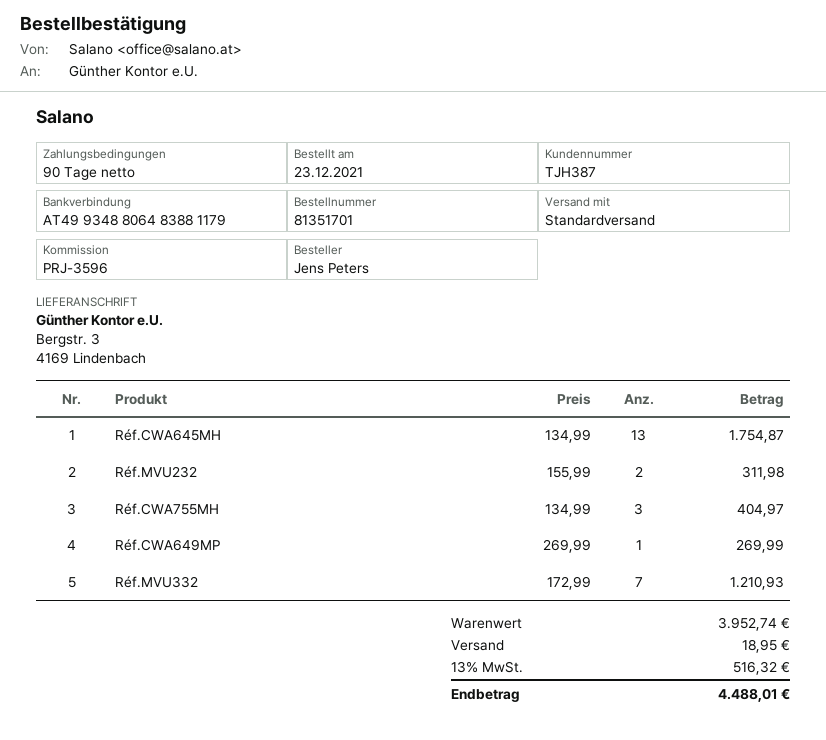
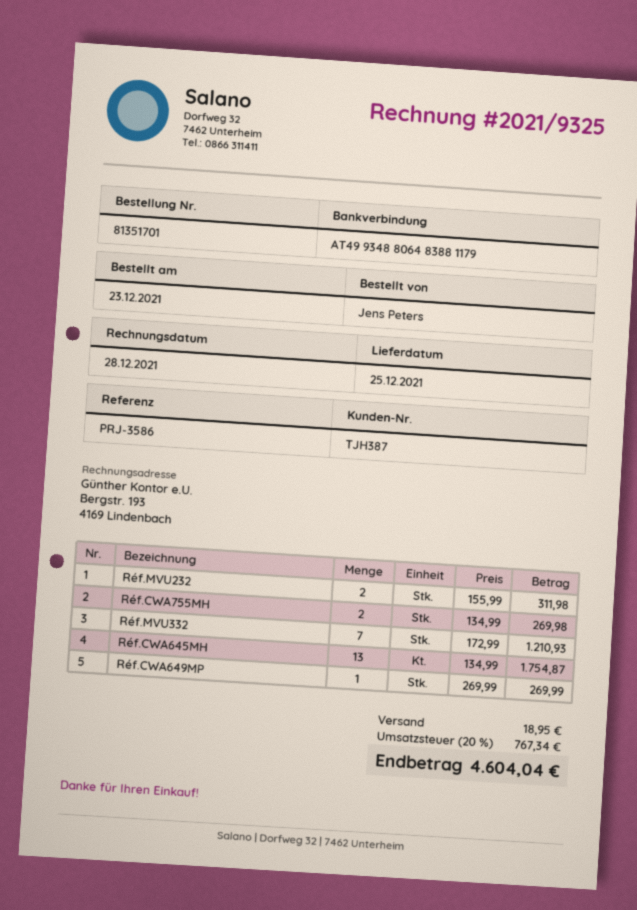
reference: PRJ-3596 -> PRJ-3586
Réf.CWA755MH: 3 x 134.99 = 404.97 -> 2 x 134.99 = 269.98
tax: 13% = 516.32 -> 20% = 767.34
total: 4488.01 -> 4604.04

